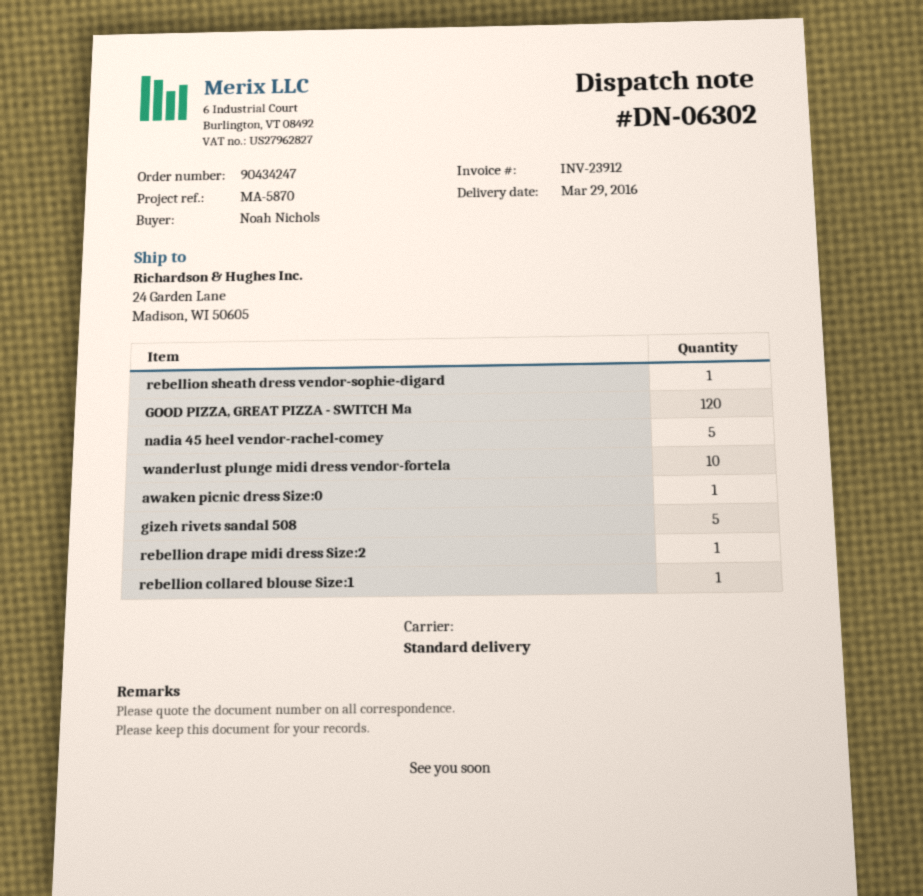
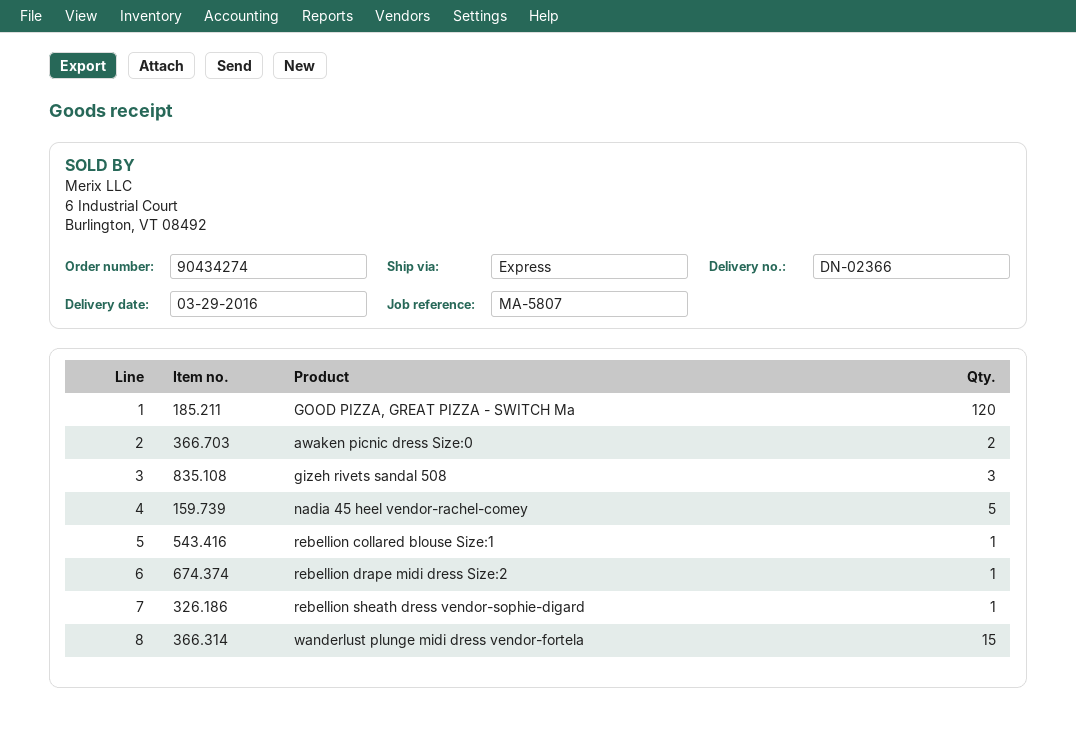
order number: 90434247 -> 90434274
delivery note number: DN-06302 -> DN-02366
reference: MA-5870 -> MA-5807
shipping method: standard -> express
wanderlust plunge midi dress vendor-fortela: 10 -> 15
awaken picnic dress Size:0: 1 -> 2
gizeh rivets sandal 508: 5 -> 3

